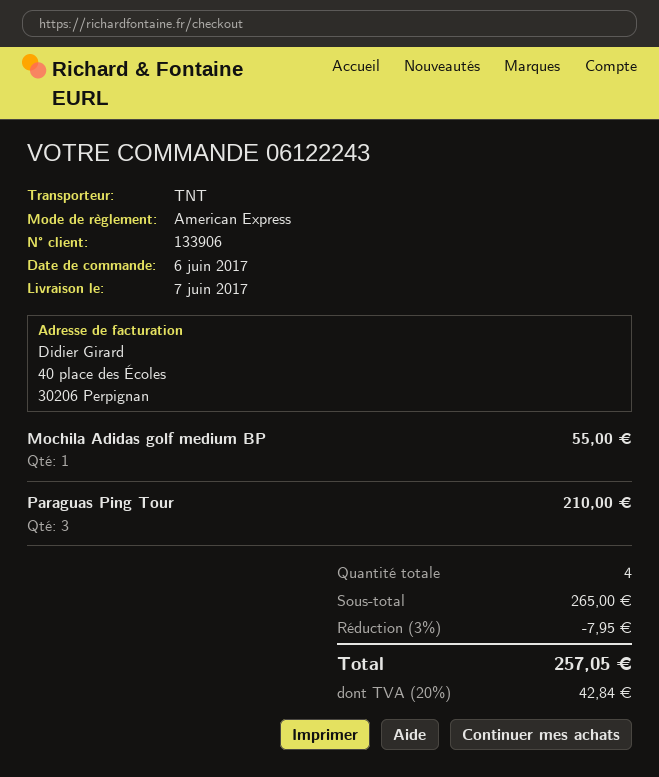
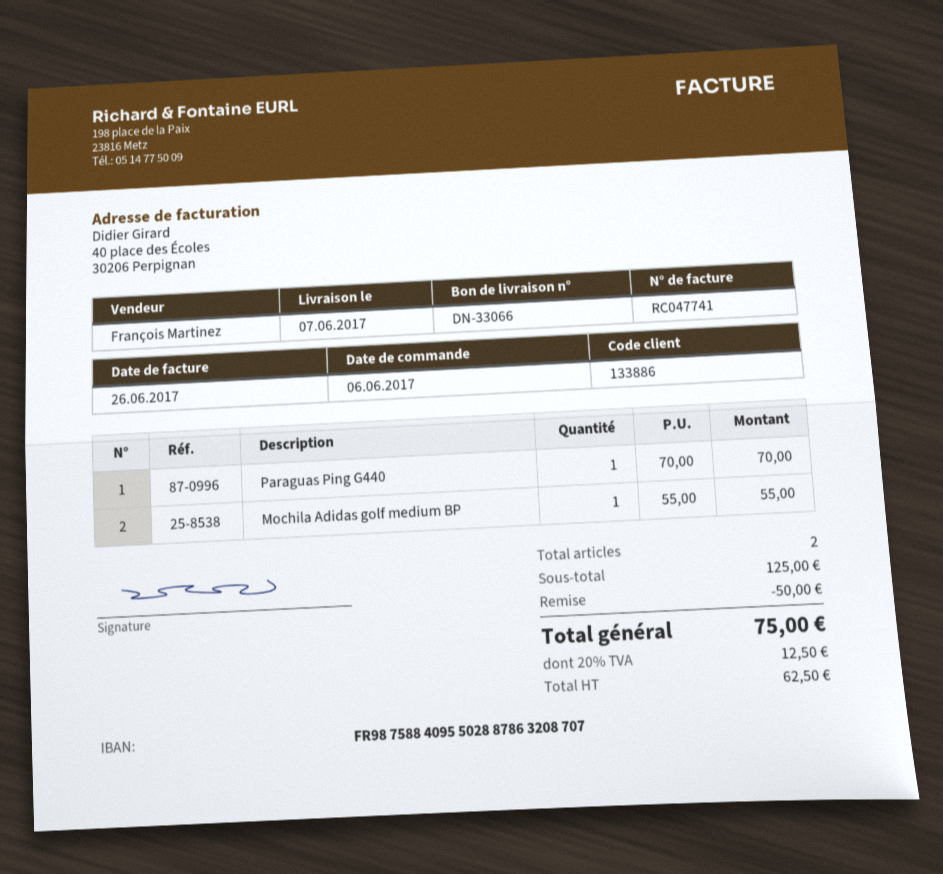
customer number: 133906 -> 133886
Paraguas Ping Tour: 3 for 210.00 -> none
Paraguas Ping G440: none -> 1 for 70.00
total quantity: 4 -> 2
subtotal: 265.00 -> 125.00
discount: 7.95 -> 50.00
tax: 20% = 42.84 -> 20% = 12.50
total: 257.05 -> 75.00

